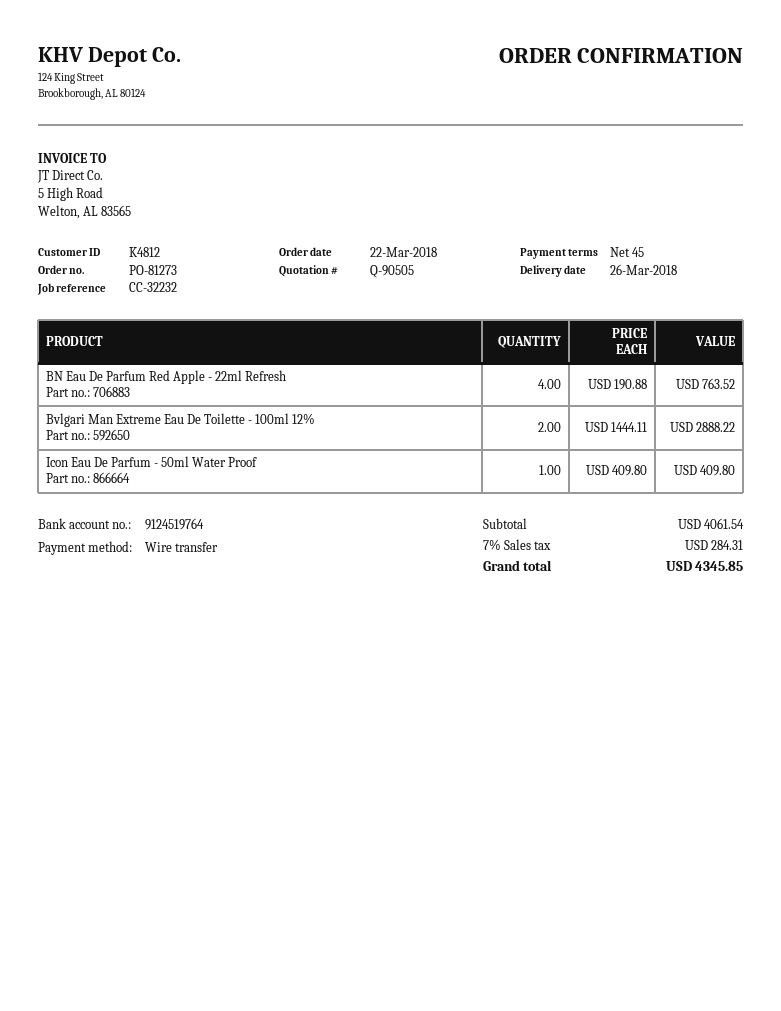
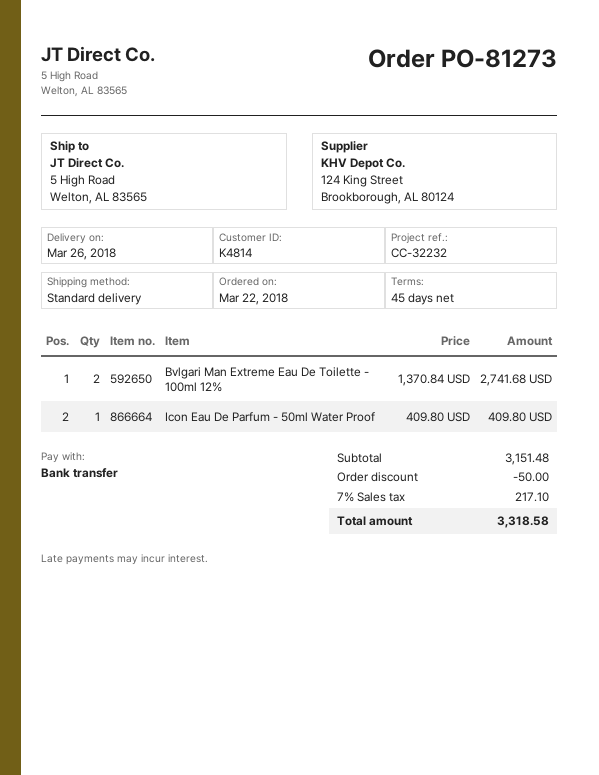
customer number: K4812 -> K4814
BN Eau De Parfum Red Apple - 22ml Refresh: 4 x 190.88 = 763.52 -> none
Bvlgari Man Extreme Eau De Toilette - 100ml 12%: 2 x 1444.11 = 2888.22 -> 2 x 1370.84 = 2741.68
subtotal: 4061.54 -> 3151.48
discount: none -> 50.00
tax: 7% = 284.31 -> 7% = 217.10
total: 4345.85 -> 3318.58

